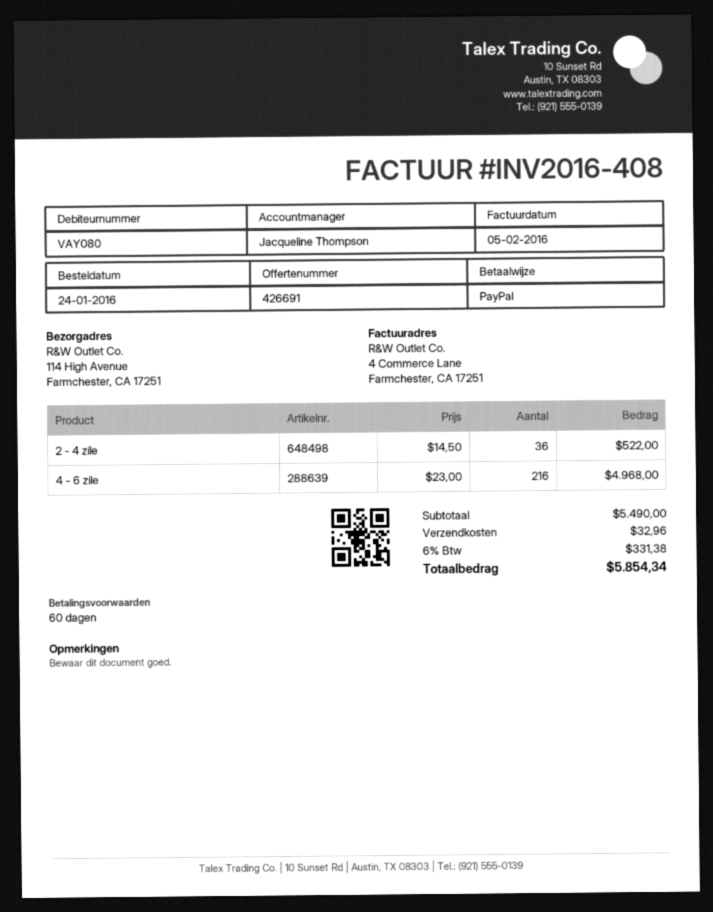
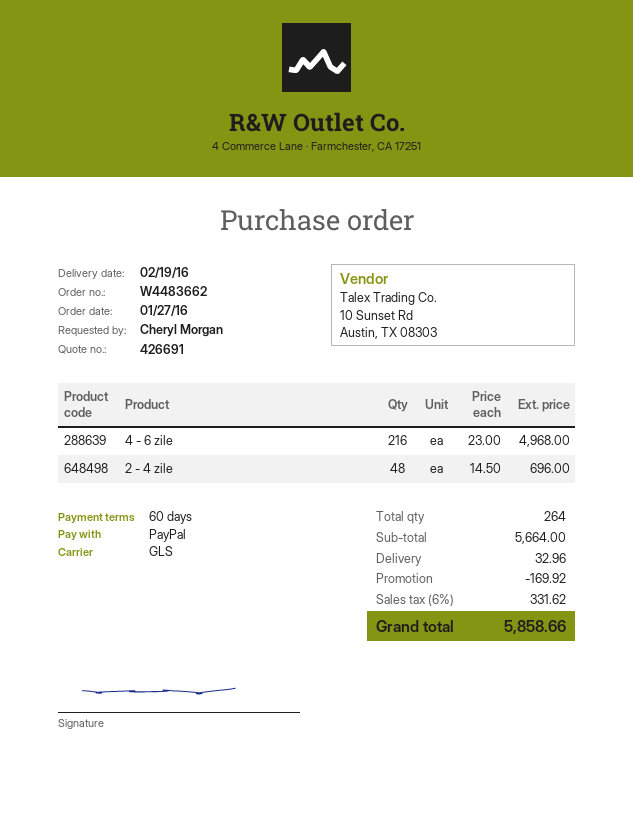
order date: 2016-01-24 -> 2016-01-27
2 - 4 zile: 36 x 14.50 = 522.00 -> 48 x 14.50 = 696.00
subtotal: 5490.00 -> 5664.00
discount: none -> 169.92
tax: 6% = 331.38 -> 6% = 331.62
total: 5854.34 -> 5858.66

